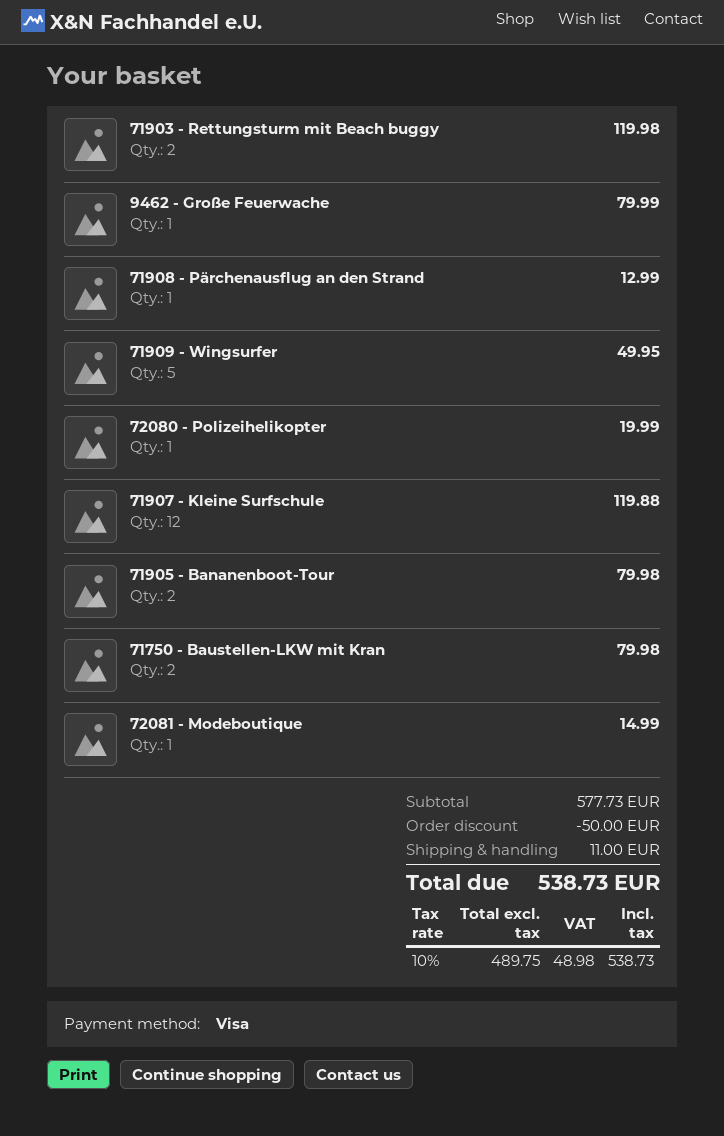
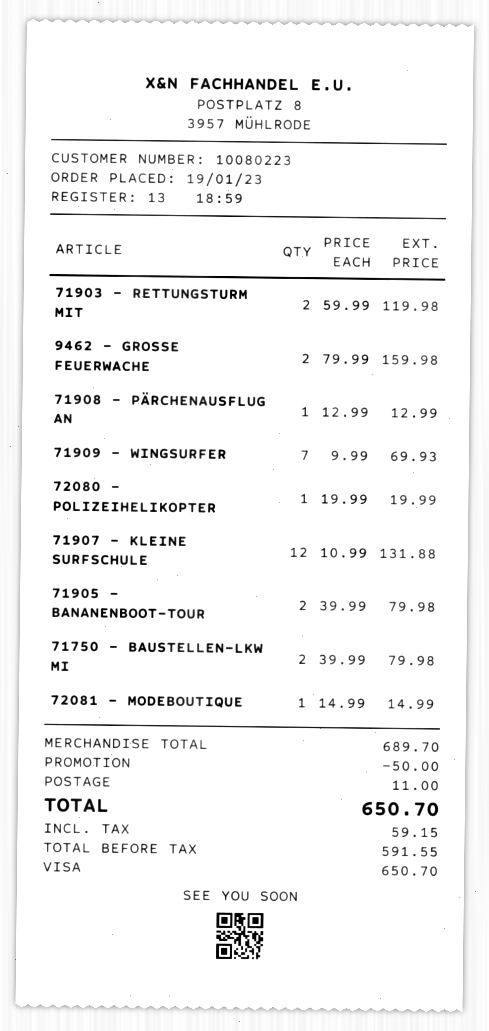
9462 - Große Feuerwache: 1 for 79.99 -> 2 for 159.98
71909 - Wingsurfer: 5 for 49.95 -> 7 for 69.93
71907 - Kleine Surfschule: 12 for 119.88 -> 12 for 131.88
subtotal: 577.73 -> 689.70
net: 489.75 -> 591.55
tax: 48.98 -> 59.15
total: 538.73 -> 650.70

